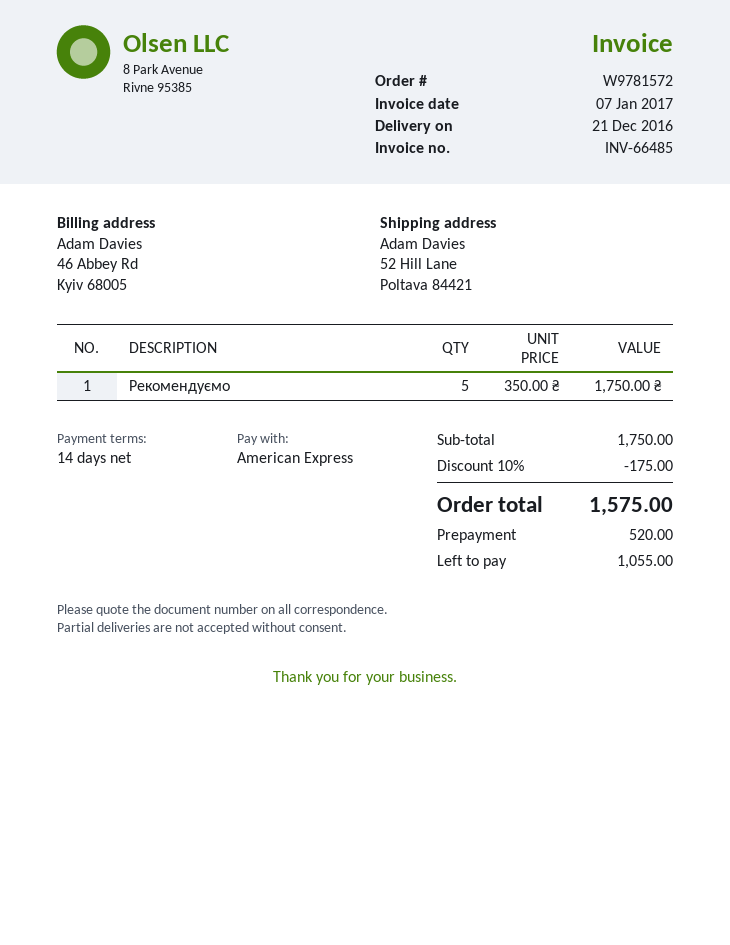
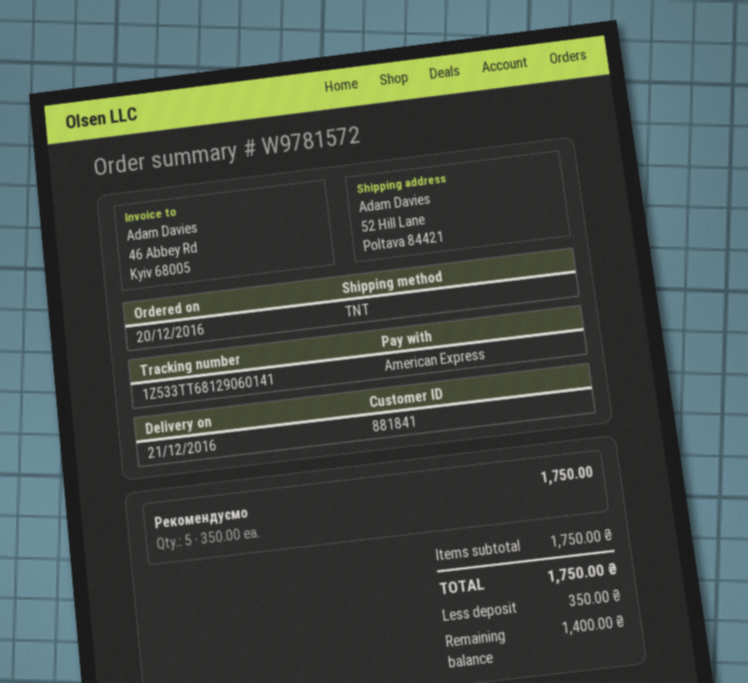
discount: 10% = 175.00 -> none
total: 1575.00 -> 1750.00
deposit: 520.00 -> 350.00
balance: 1055.00 -> 1400.00

